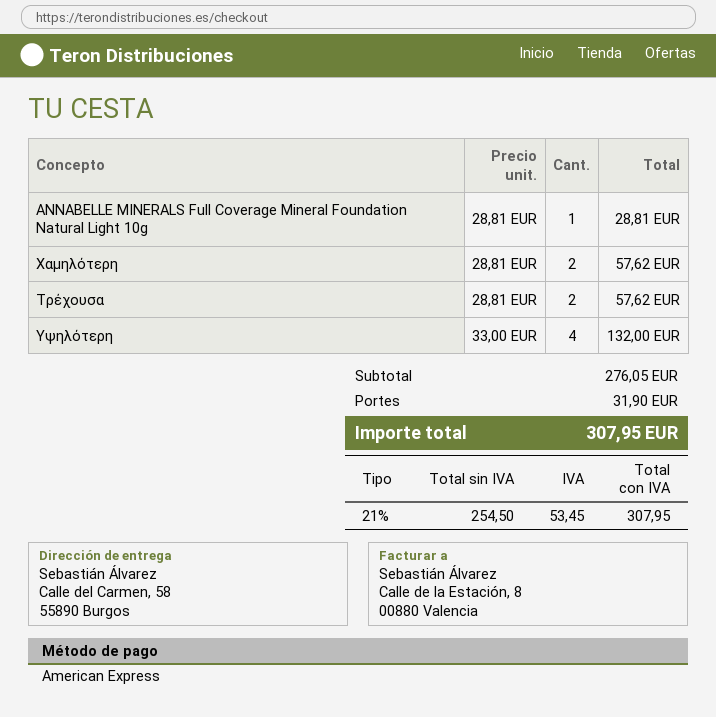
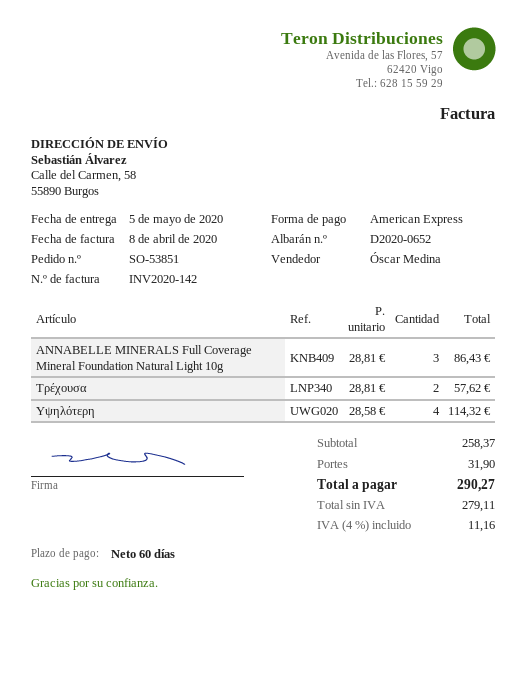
ANNABELLE MINERALS Full Coverage Mineral Foundation Natural Light 10g: 1 x 28.81 = 28.81 -> 3 x 28.81 = 86.43
Χαμηλότερη: 2 x 28.81 = 57.62 -> none
Υψηλότερη: 4 x 33.00 = 132.00 -> 4 x 28.58 = 114.32
subtotal: 276.05 -> 258.37
net: 254.50 -> 279.11
tax: 21% = 53.45 -> 4% = 11.16
total: 307.95 -> 290.27

